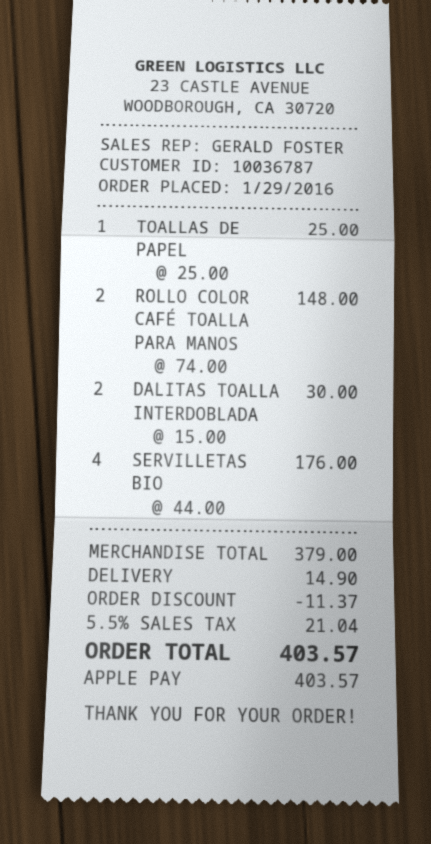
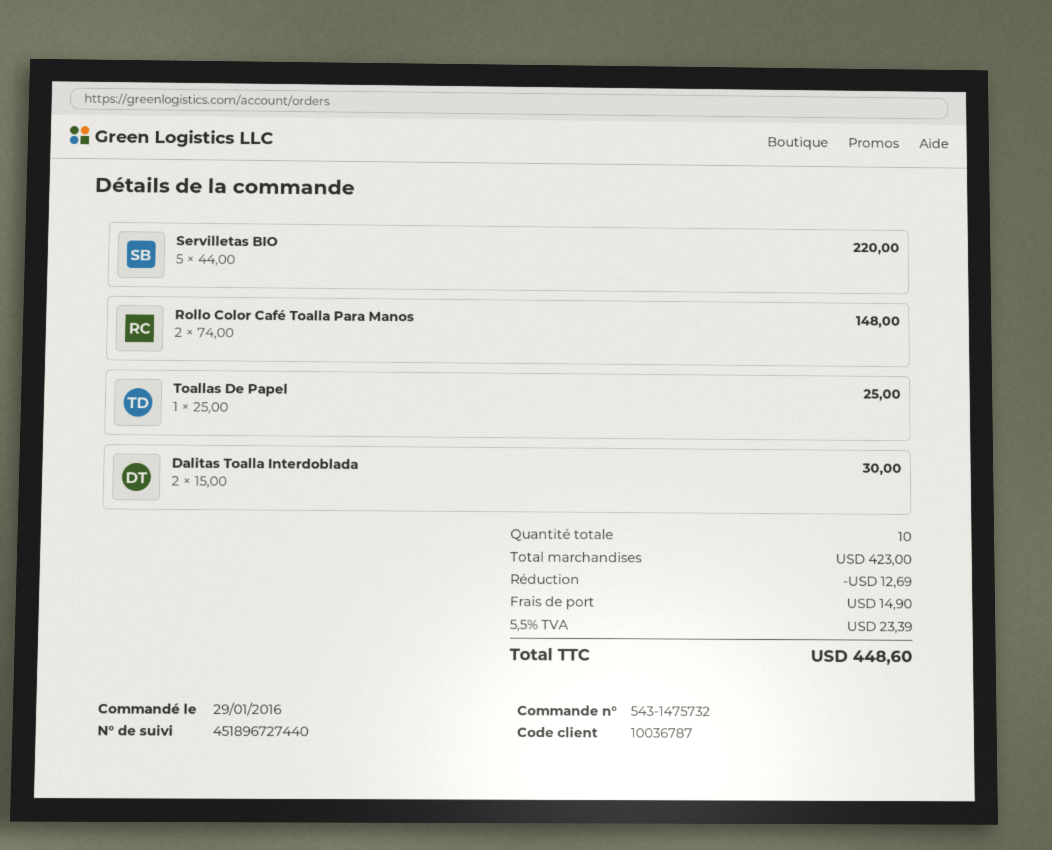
SERVILLETAS BIO: 4 x 44.00 = 176.00 -> 5 x 44.00 = 220.00
subtotal: 379.00 -> 423.00
discount: 11.37 -> 12.69
tax: 5.5% = 21.04 -> 5.5% = 23.39
total: 403.57 -> 448.60

